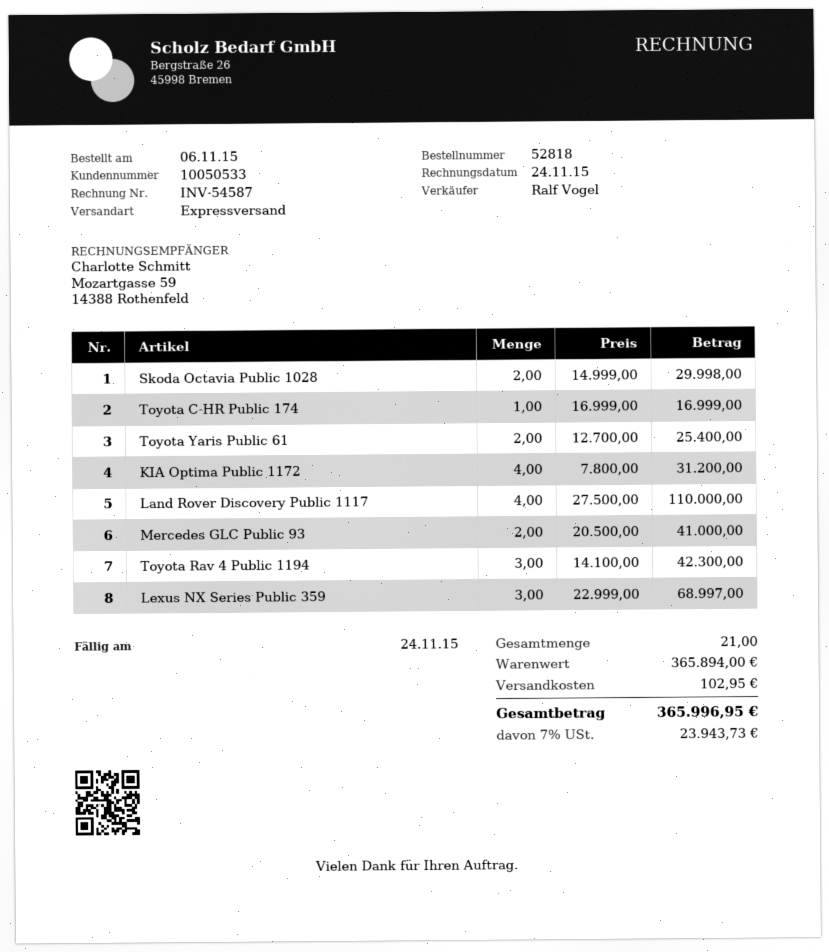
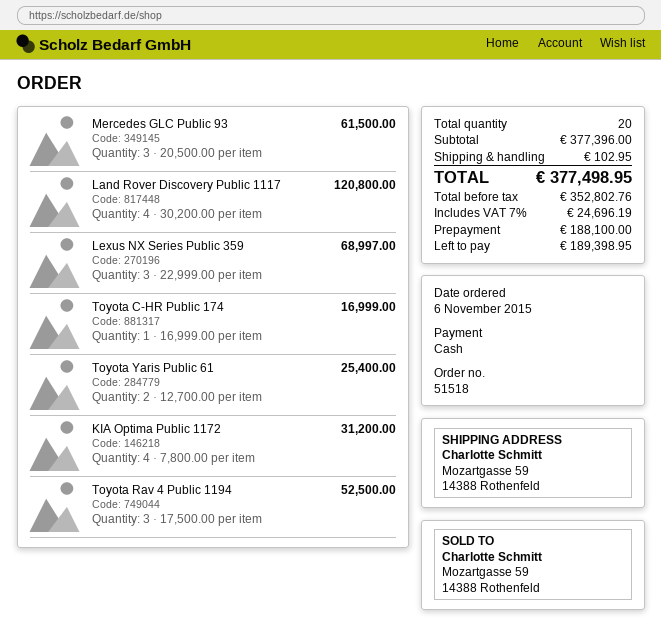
order number: 52818 -> 51518
Skoda Octavia Public 1028: 2 x 14999.00 = 29998.00 -> none
Land Rover Discovery Public 1117: 4 x 27500.00 = 110000.00 -> 4 x 30200.00 = 120800.00
Mercedes GLC Public 93: 2 x 20500.00 = 41000.00 -> 3 x 20500.00 = 61500.00
Toyota Rav 4 Public 1194: 3 x 14100.00 = 42300.00 -> 3 x 17500.00 = 52500.00
total quantity: 21 -> 20
subtotal: 365894.00 -> 377396.00
tax: 7% = 23943.73 -> 7% = 24696.19
total: 365996.95 -> 377498.95

